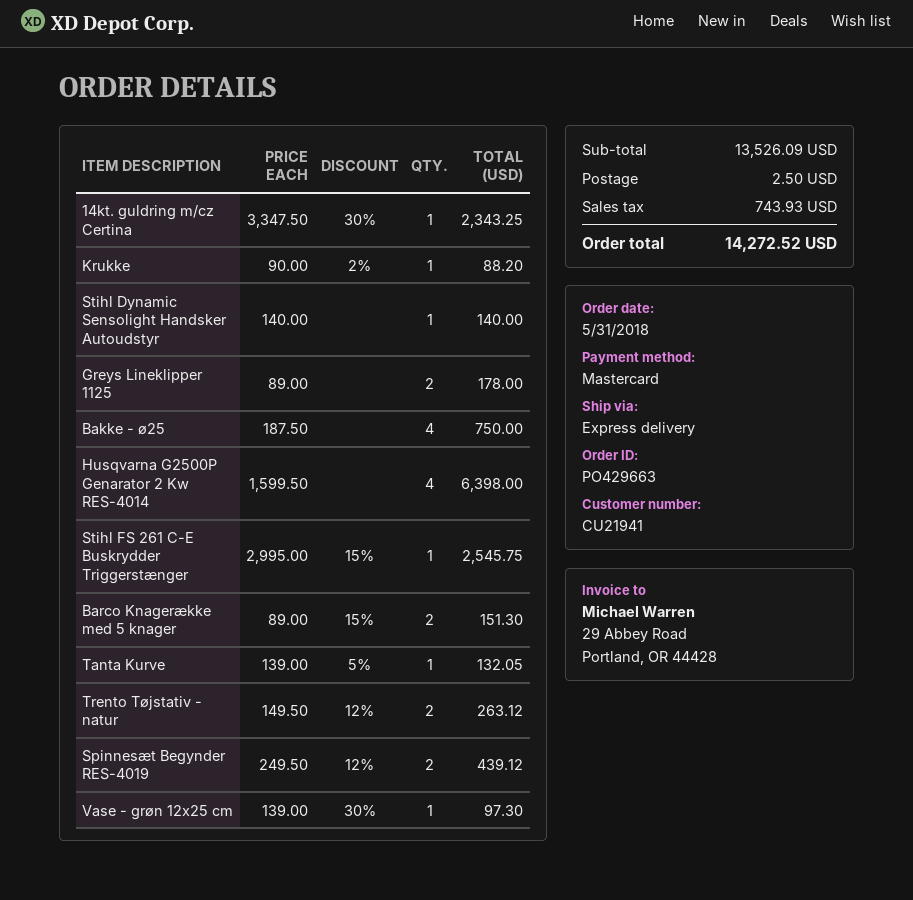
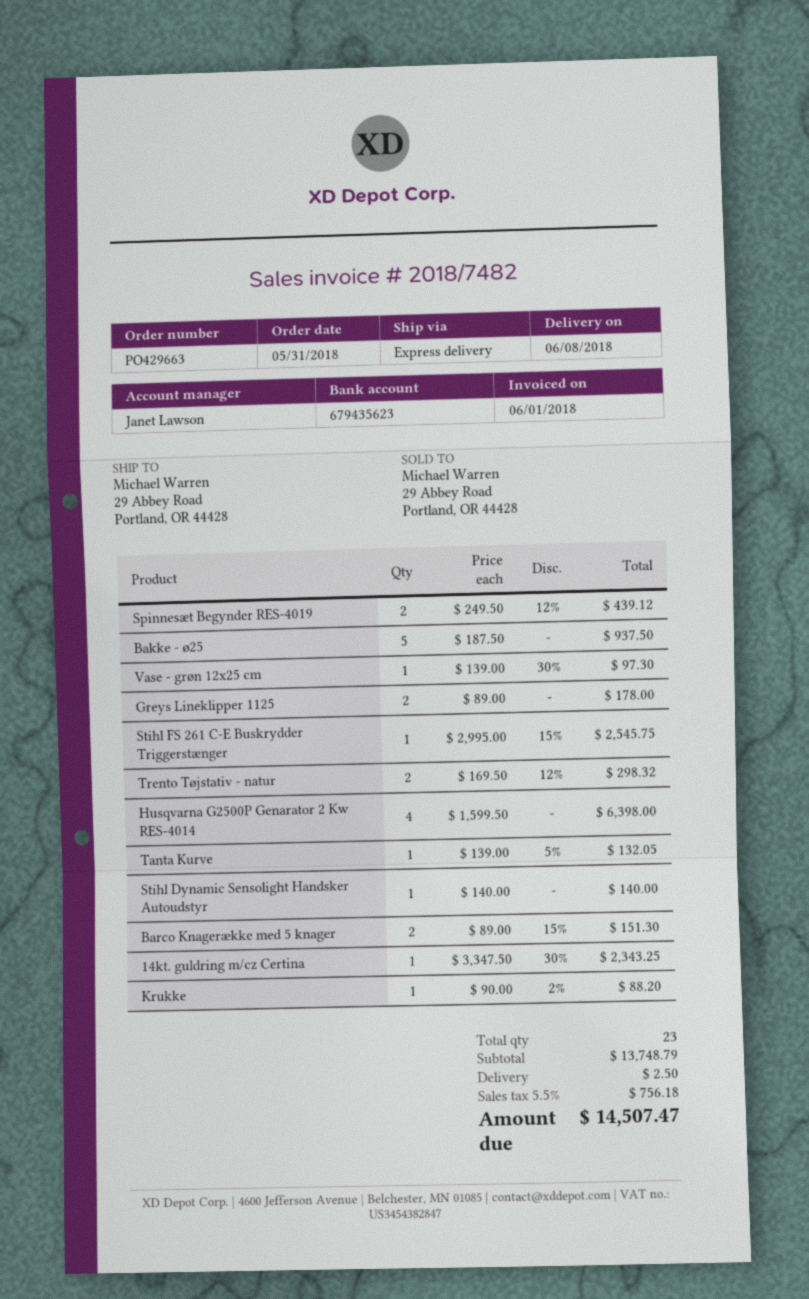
Bakke - ø25: 4 x 187.50 = 750.00 -> 5 x 187.50 = 937.50
Trento Tøjstativ - natur: 2 x 149.50 - 12% = 263.12 -> 2 x 169.50 - 12% = 298.32
subtotal: 13526.09 -> 13748.79
tax: 743.93 -> 756.18
total: 14272.52 -> 14507.47

